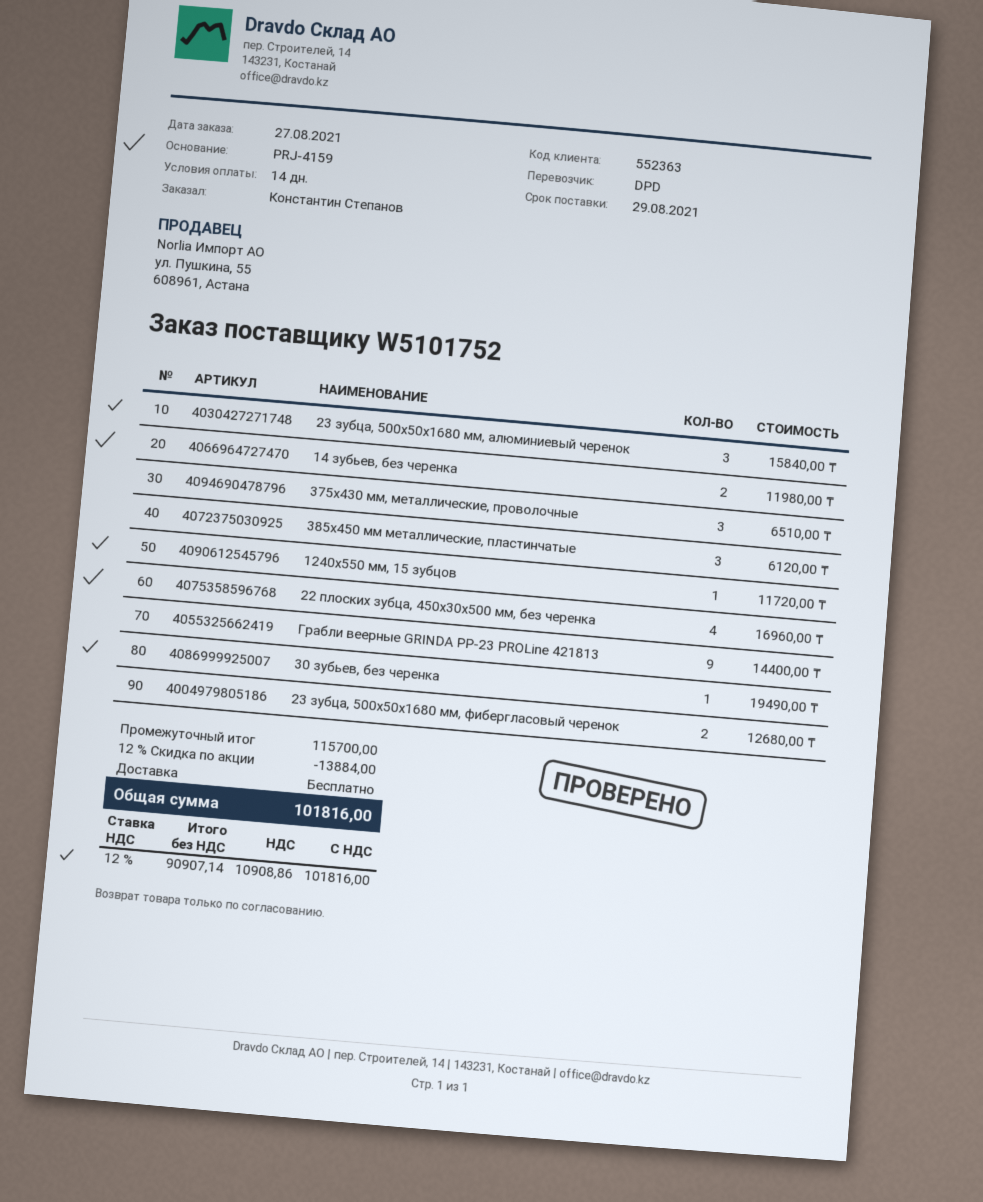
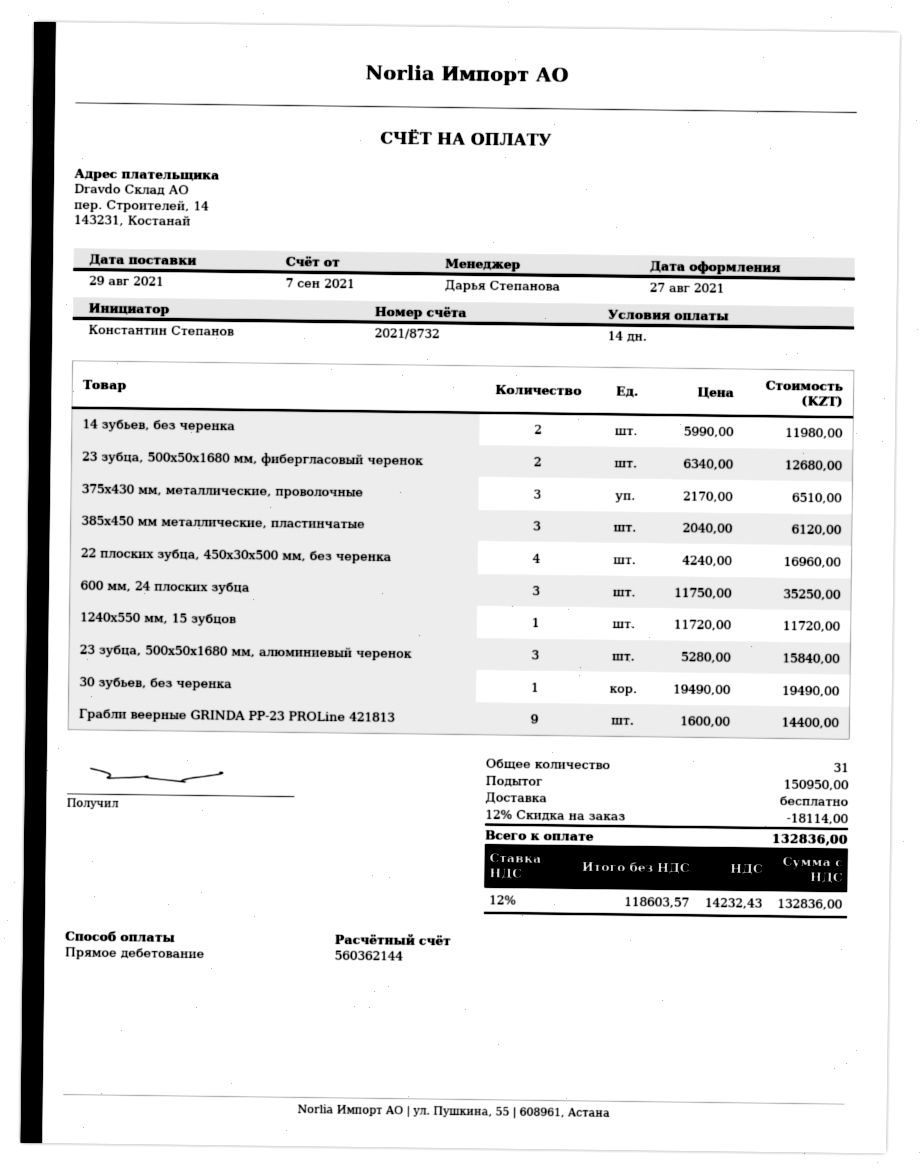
600 мм, 24 плоских зубца: none -> 3 for 35250.00
subtotal: 115700.00 -> 150950.00
discount: 12% = 13884.00 -> 12% = 18114.00
net: 90907.14 -> 118603.57
tax: 12% = 10908.86 -> 12% = 14232.43
total: 101816.00 -> 132836.00

